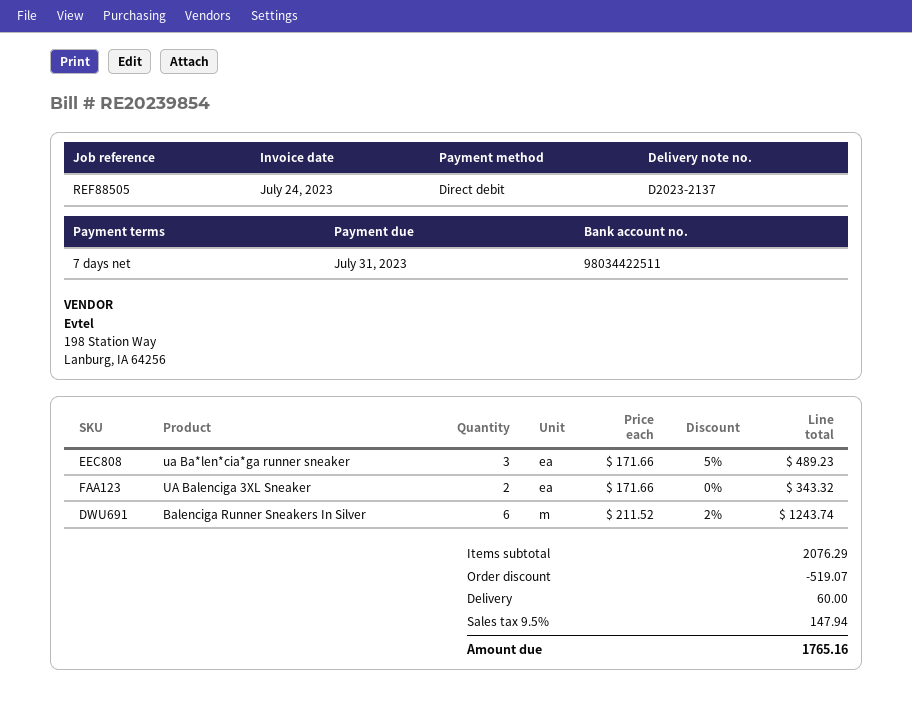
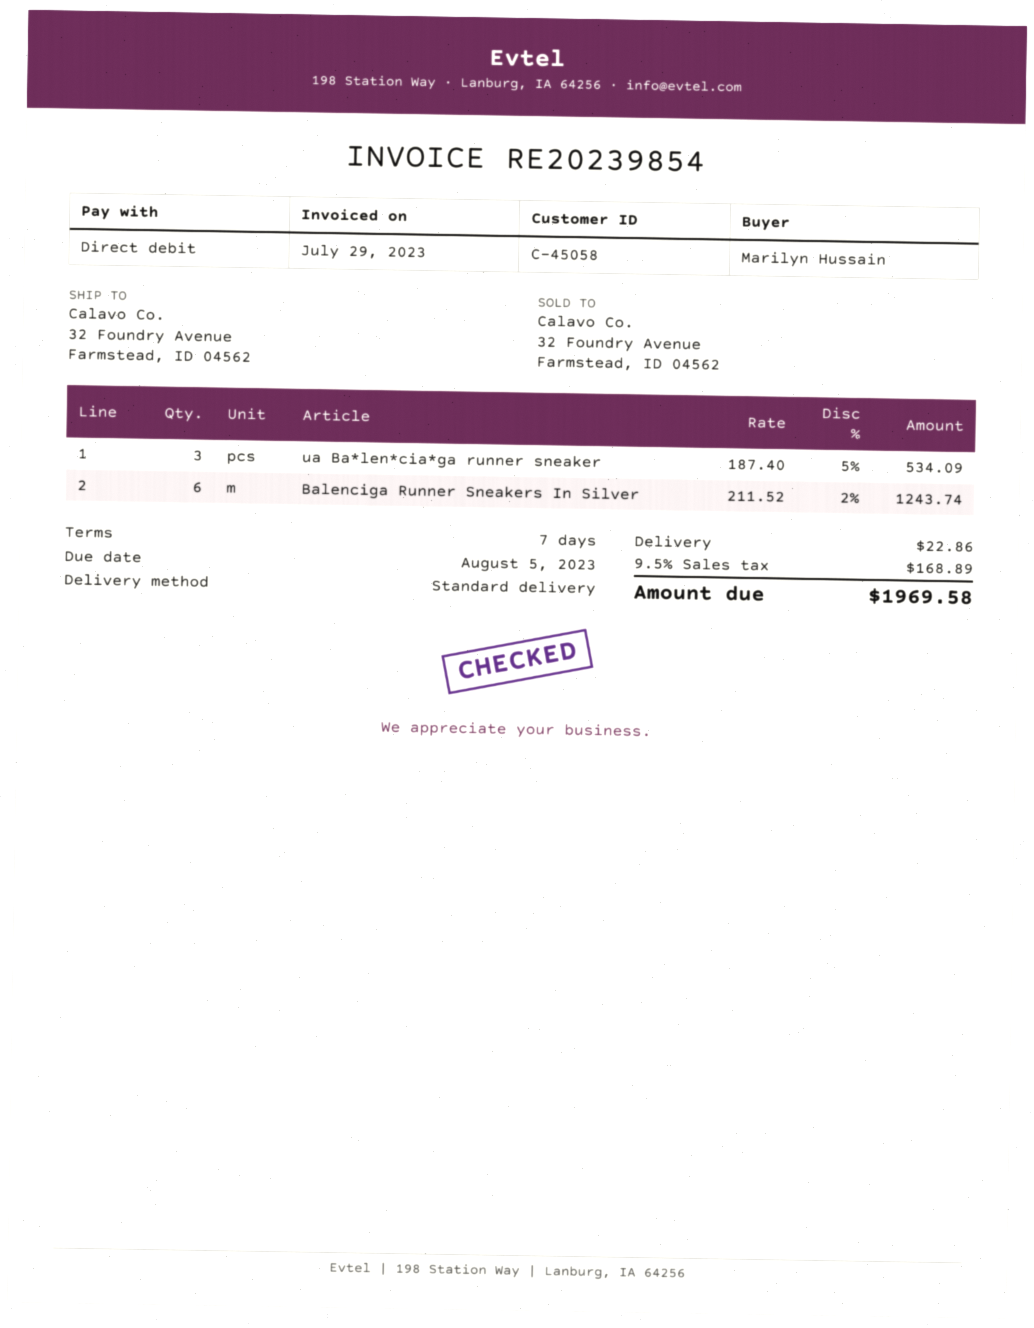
invoice date: 2023-07-24 -> 2023-07-29
due date: 2023-07-31 -> 2023-08-05
ua Ba*len*cia*ga runner sneaker: 3 x 171.66 - 5% = 489.23 -> 3 x 187.40 - 5% = 534.09
UA Balenciga 3XL Sneaker: 2 x 171.66 = 343.32 -> none
discount: 519.07 -> none
shipping: 60.00 -> 22.86
tax: 9.5% = 147.94 -> 9.5% = 168.89
total: 1765.16 -> 1969.58

